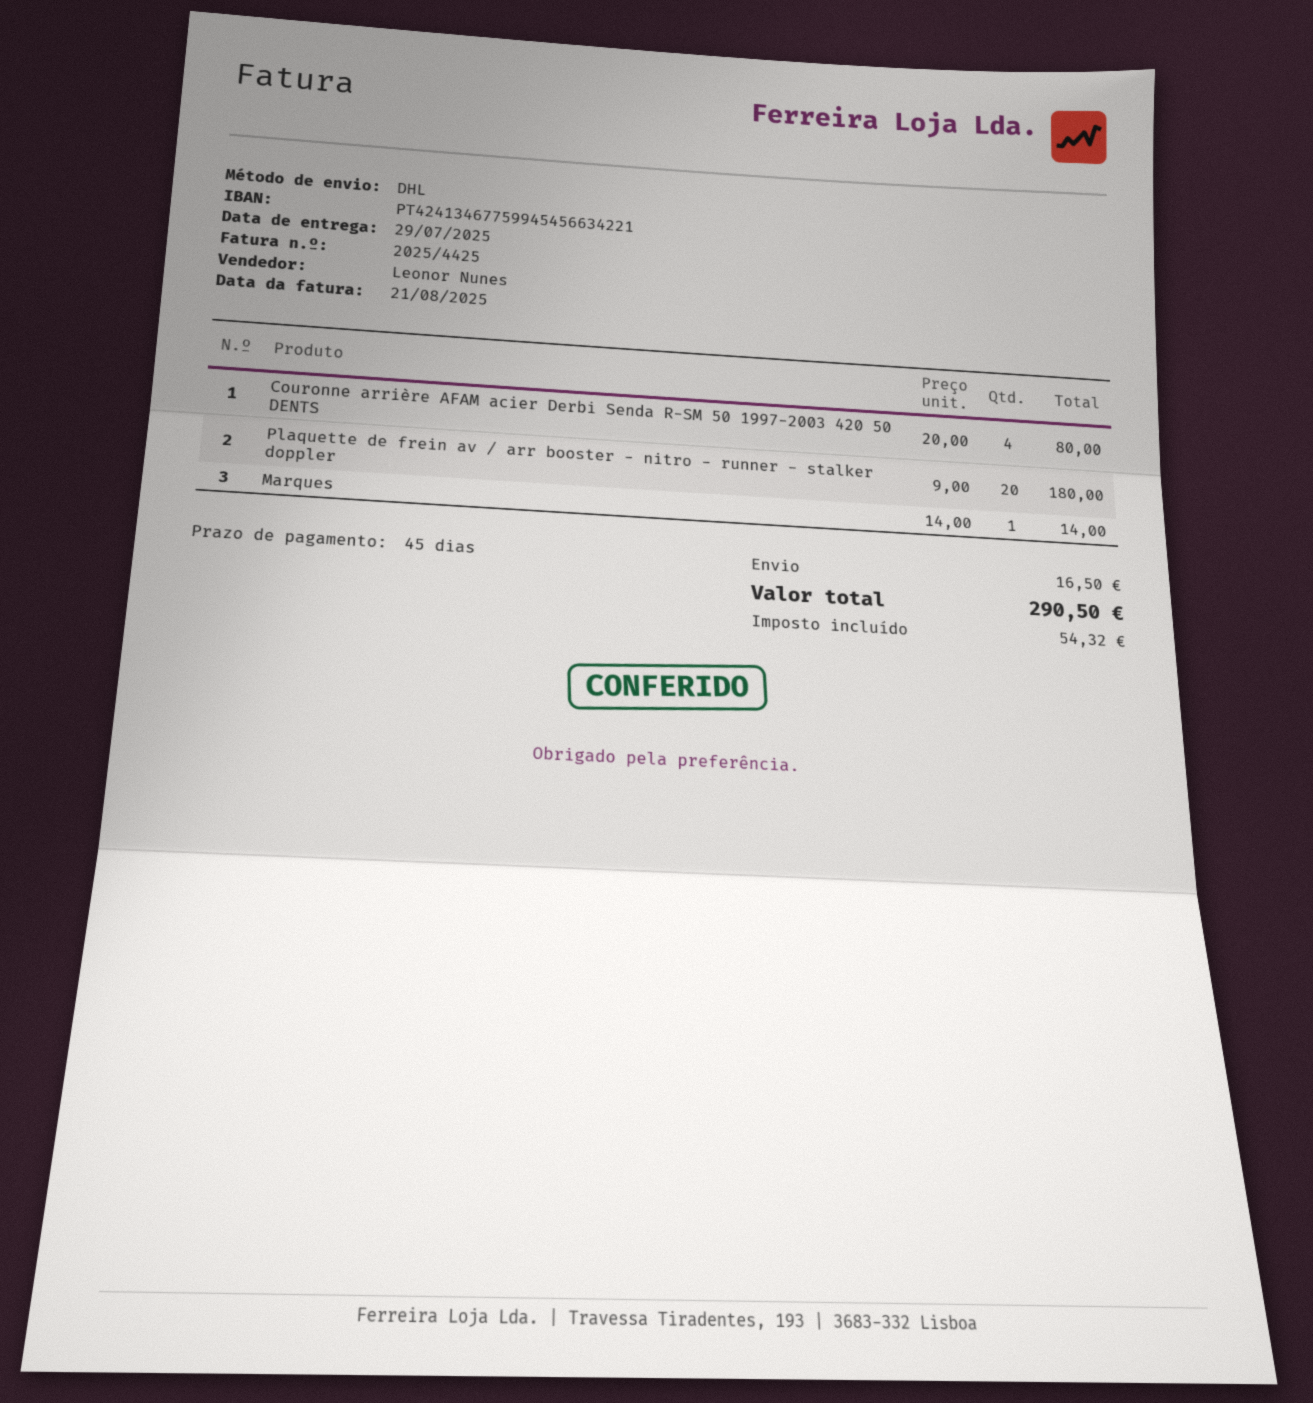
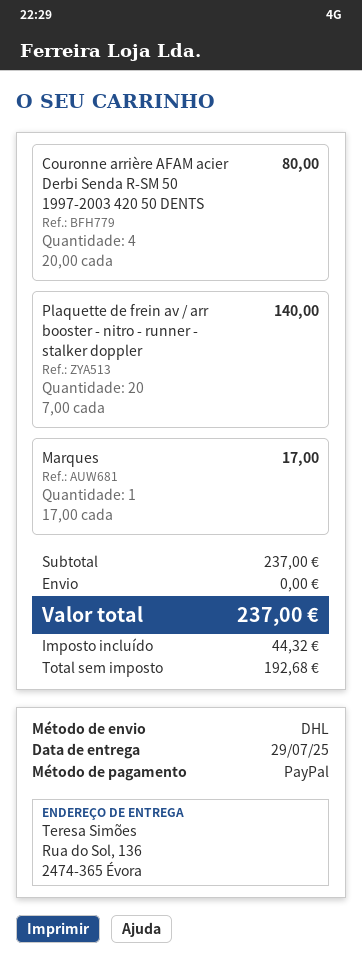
Plaquette de frein av / arr booster - nitro - runner - stalker doppler: 20 x 9.00 = 180.00 -> 20 x 7.00 = 140.00
Marques: 1 x 14.00 = 14.00 -> 1 x 17.00 = 17.00
shipping: 16.50 -> 0.00
tax: 54.32 -> 44.32
total: 290.50 -> 237.00

